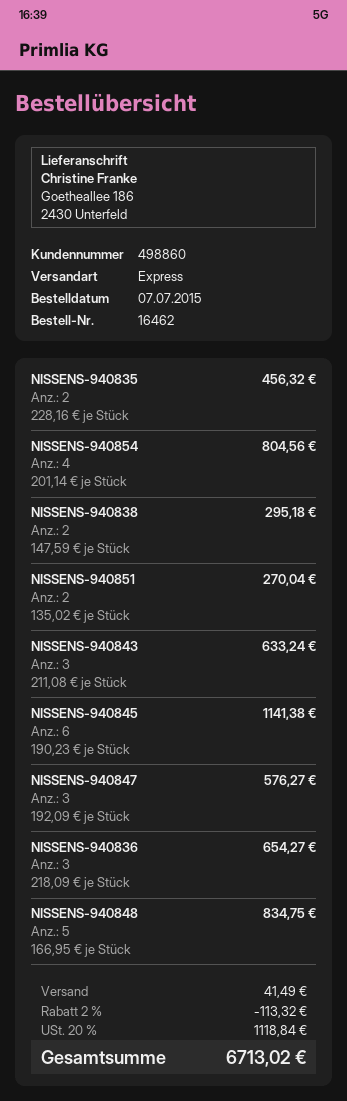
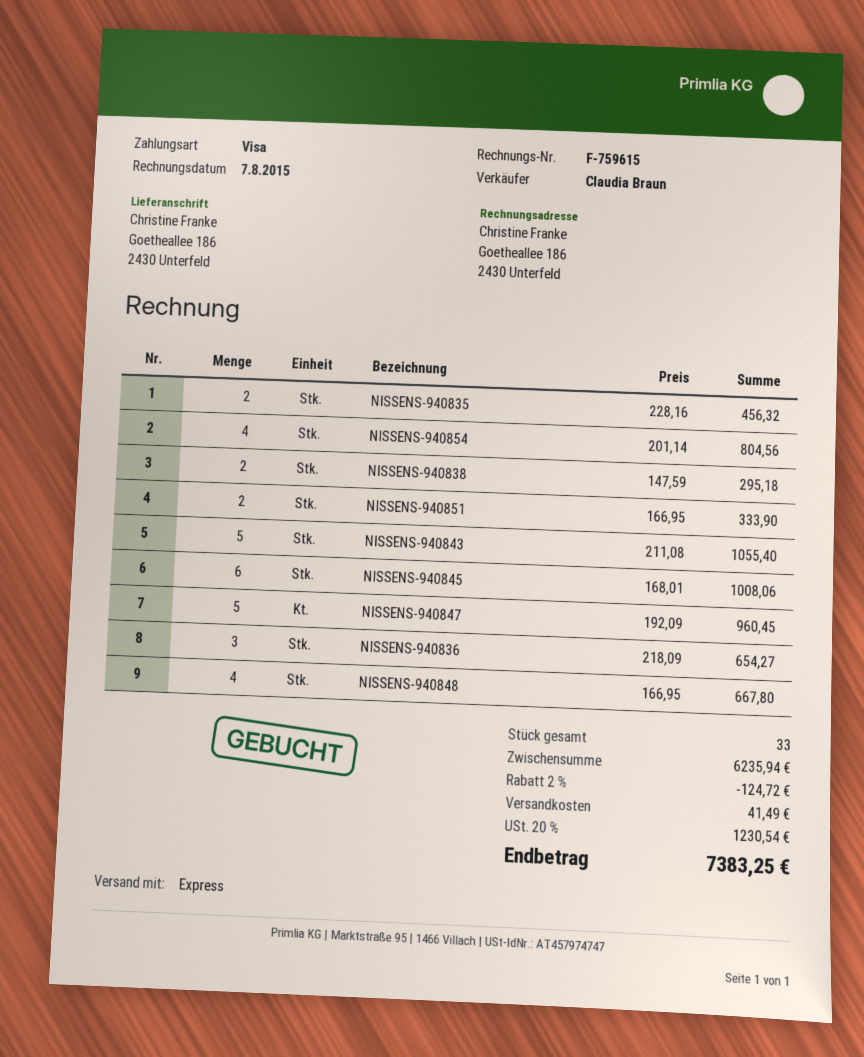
NISSENS-940851: 2 x 135.02 = 270.04 -> 2 x 166.95 = 333.90
NISSENS-940843: 3 x 211.08 = 633.24 -> 5 x 211.08 = 1055.40
NISSENS-940845: 6 x 190.23 = 1141.38 -> 6 x 168.01 = 1008.06
NISSENS-940847: 3 x 192.09 = 576.27 -> 5 x 192.09 = 960.45
NISSENS-940848: 5 x 166.95 = 834.75 -> 4 x 166.95 = 667.80
discount: 2% = 113.32 -> 2% = 124.72
tax: 20% = 1118.84 -> 20% = 1230.54
total: 6713.02 -> 7383.25

